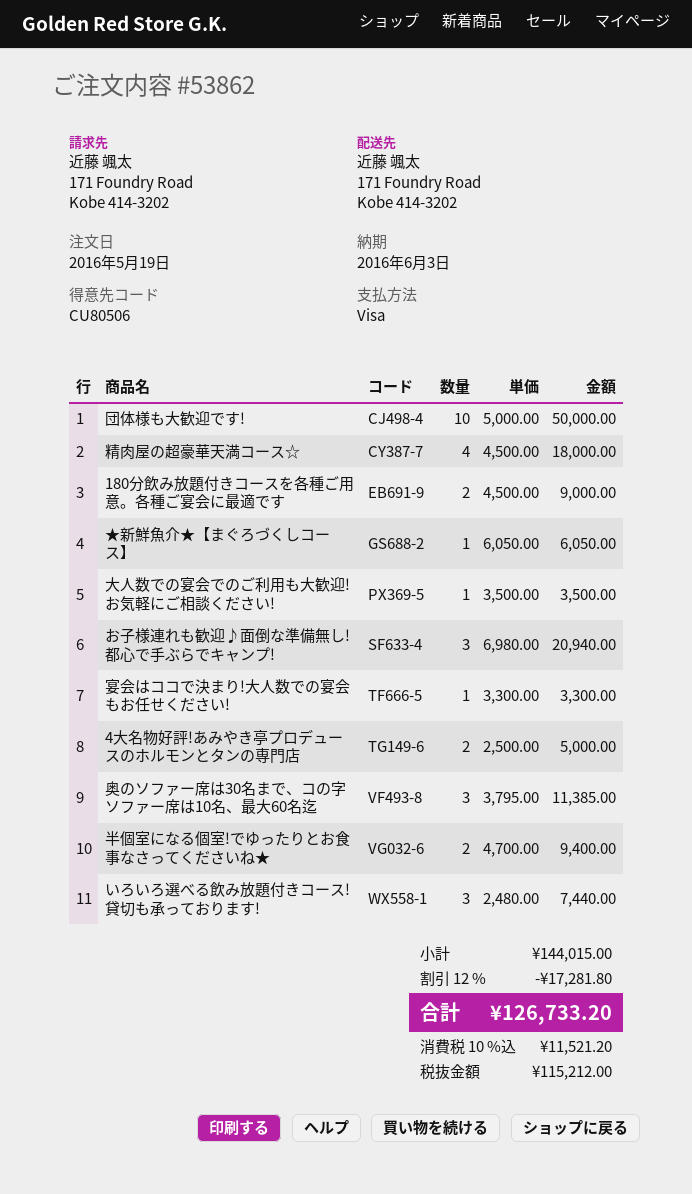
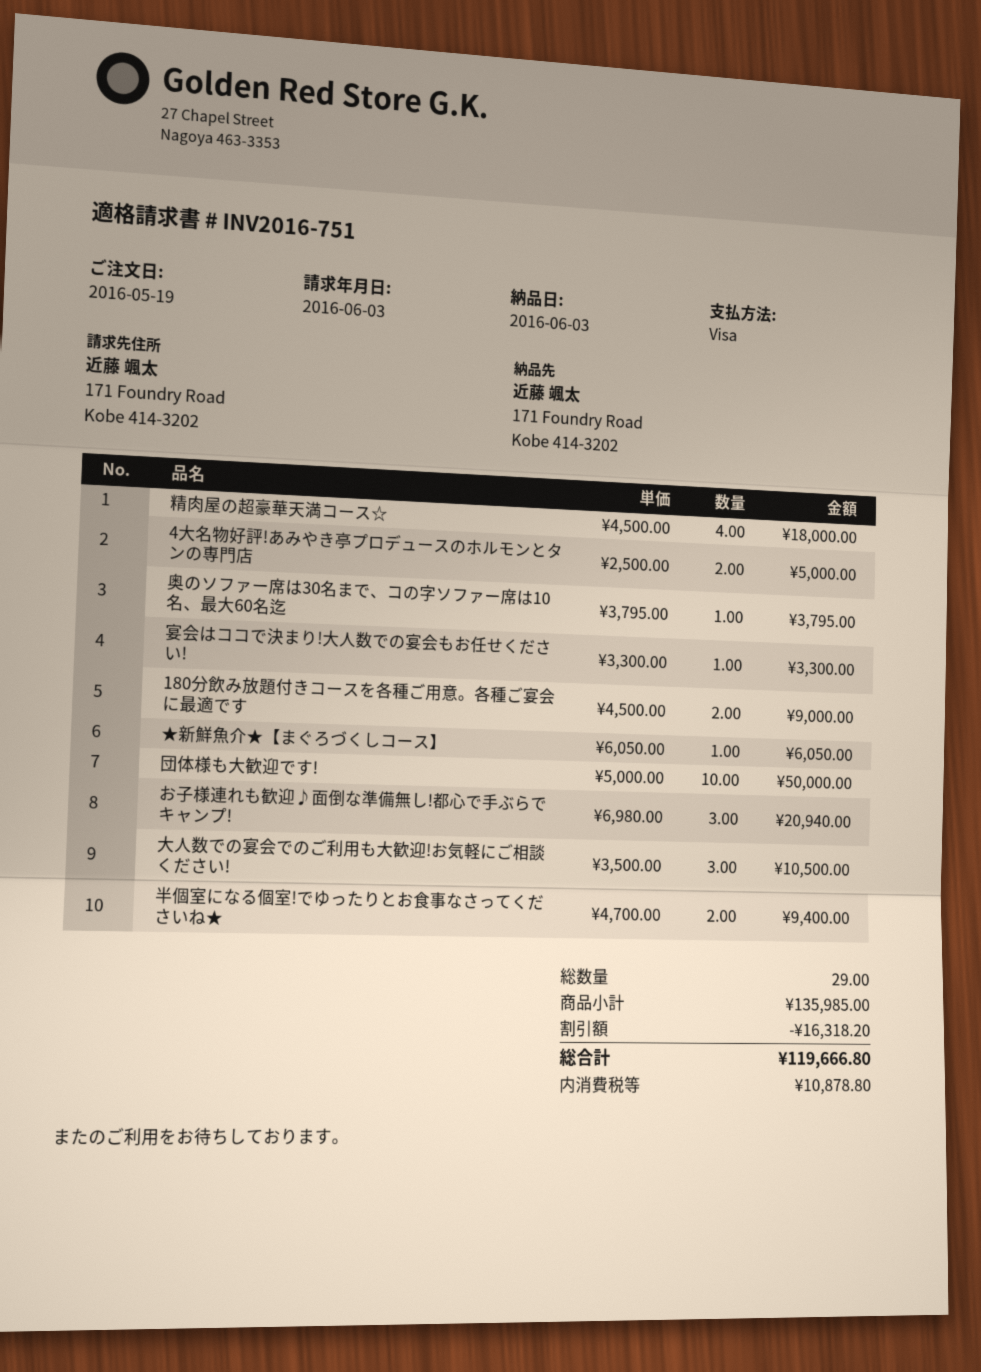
大人数での宴会でのご利用も大歓迎!お気軽にご相談ください!: 1 x 3500.00 = 3500.00 -> 3 x 3500.00 = 10500.00
奥のソファー席は30名まで、コの字ソファー席は10名、最大60名迄: 3 x 3795.00 = 11385.00 -> 1 x 3795.00 = 3795.00
いろいろ選べる飲み放題付きコース!貸切も承っております!: 3 x 2480.00 = 7440.00 -> none
subtotal: 144015.00 -> 135985.00
discount: 17281.80 -> 16318.20
tax: 11521.20 -> 10878.80
total: 126733.20 -> 119666.80

